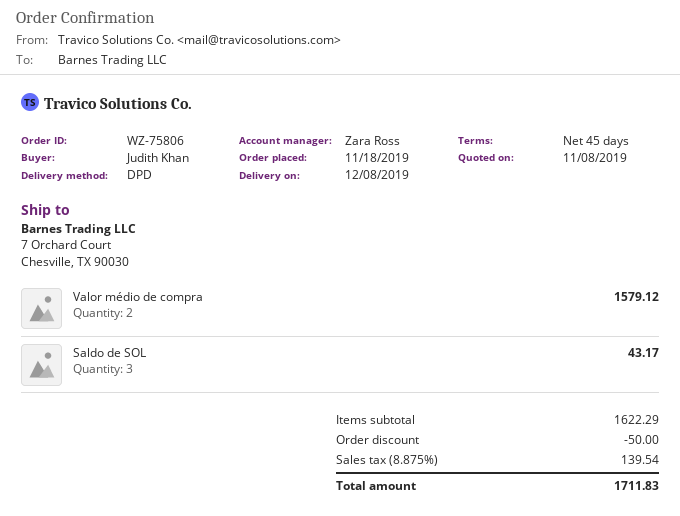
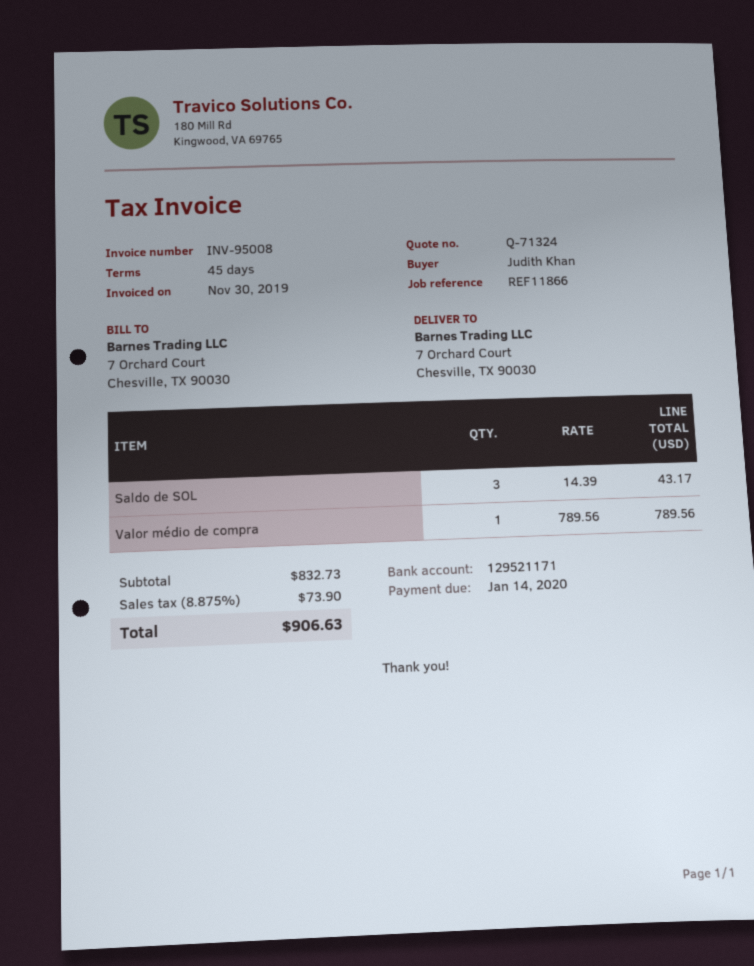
Valor médio de compra: 2 for 1579.12 -> 1 for 789.56
subtotal: 1622.29 -> 832.73
discount: 50.00 -> none
tax: 8.875% = 139.54 -> 8.875% = 73.90
total: 1711.83 -> 906.63

